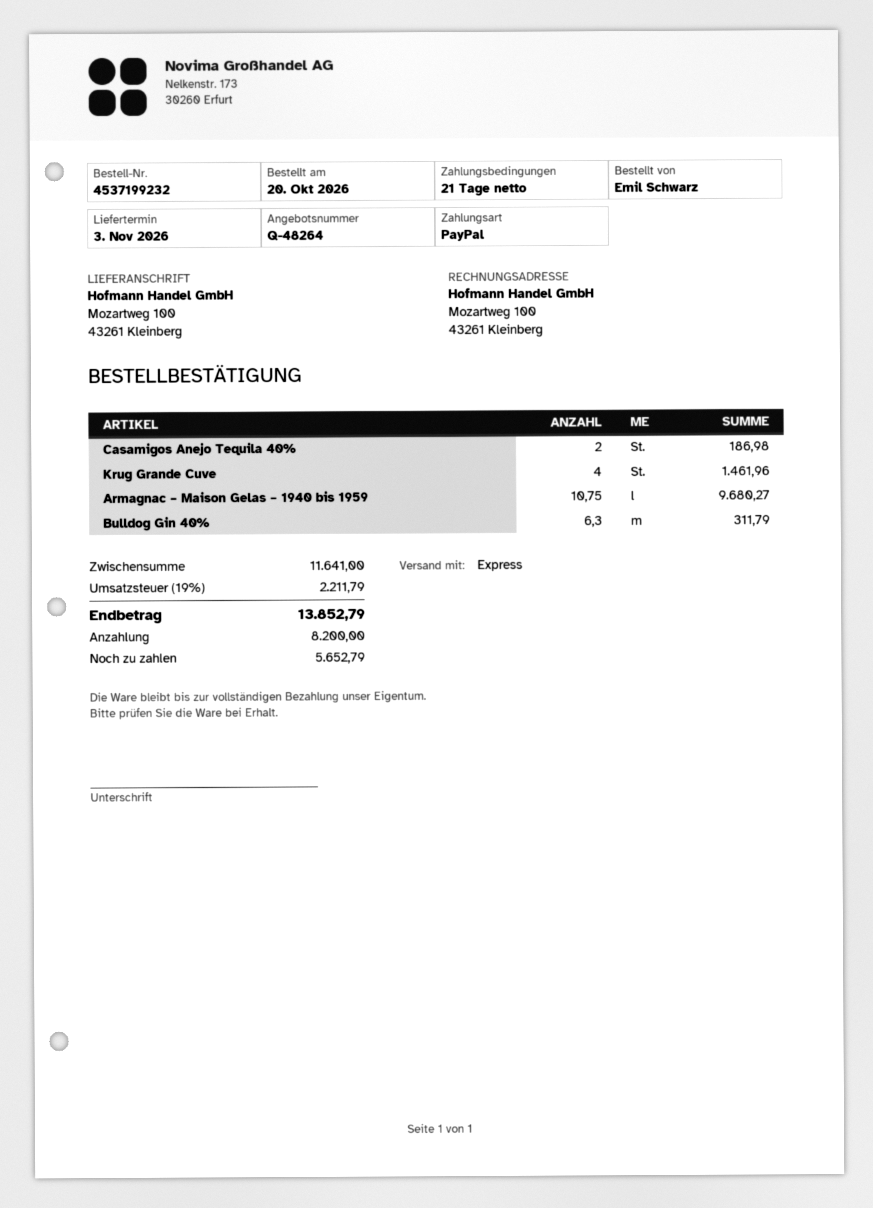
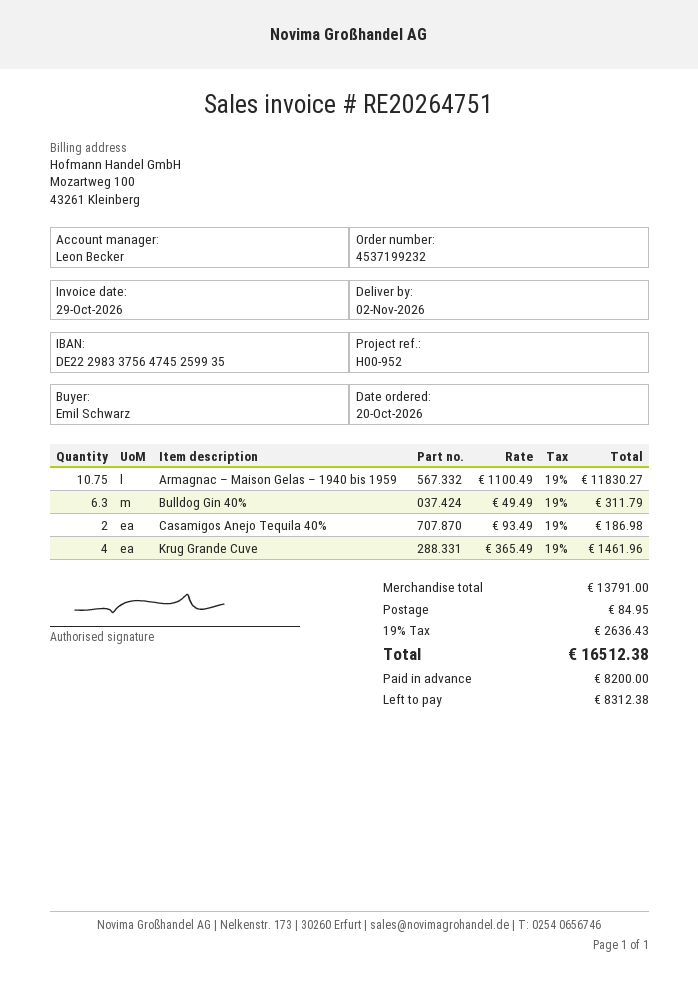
delivery date: 2026-11-03 -> 2026-11-02
Armagnac – Maison Gelas – 1940 bis 1959: 10.75 for 9680.27 -> 10.75 for 11830.27
subtotal: 11641.00 -> 13791.00
shipping: none -> 84.95
tax: 19% = 2211.79 -> 19% = 2636.43
total: 13852.79 -> 16512.38
balance: 5652.79 -> 8312.38

